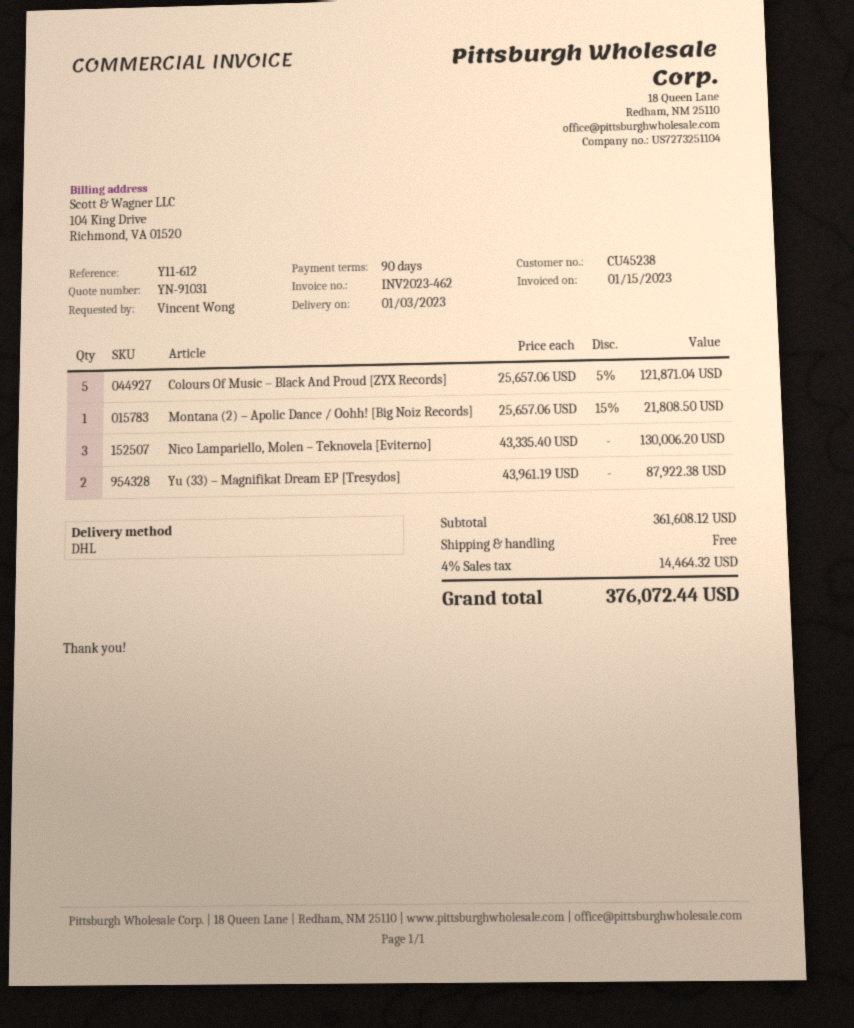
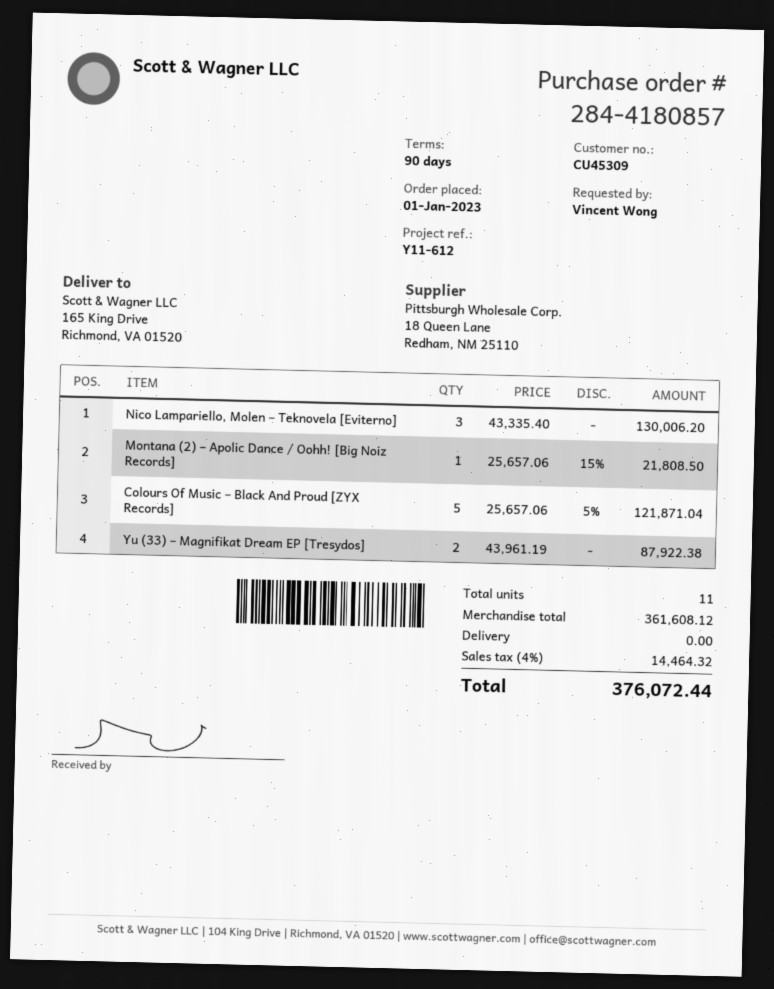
customer number: CU45238 -> CU45309

